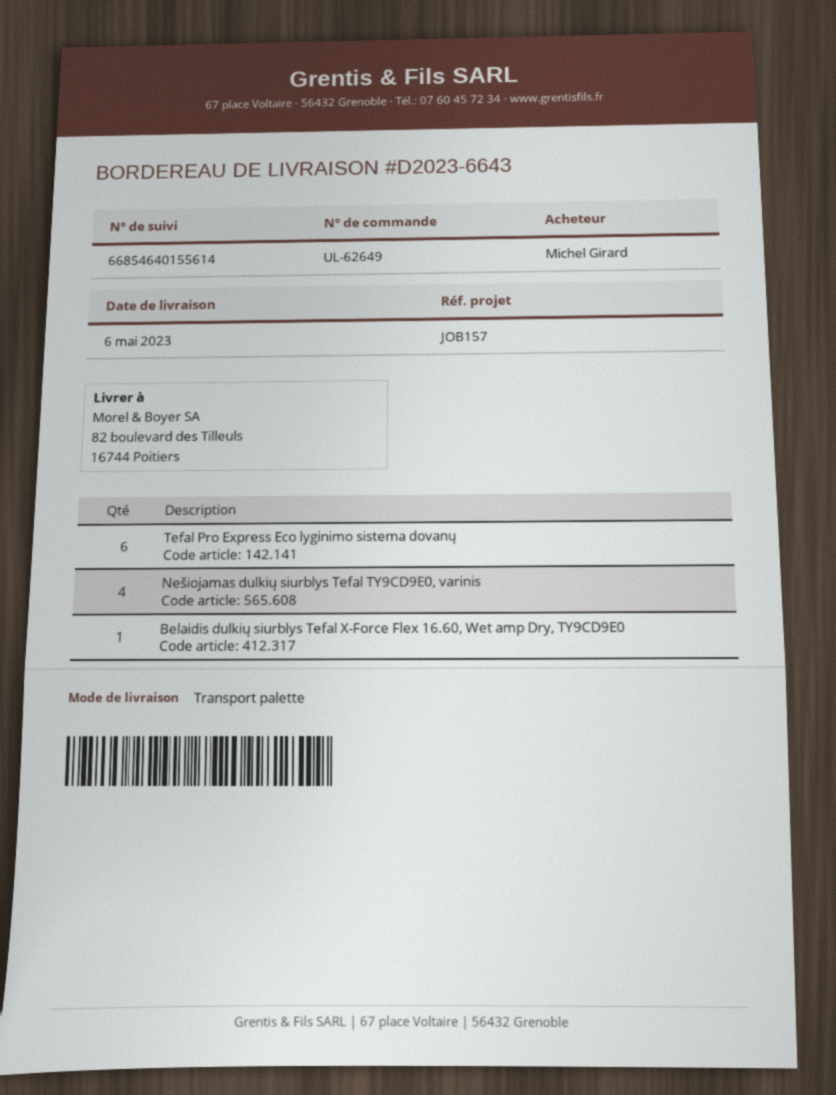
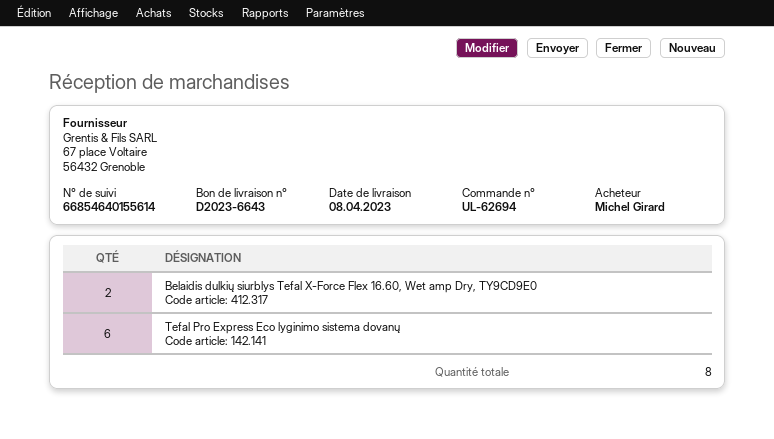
order number: UL-62649 -> UL-62694
delivery date: 2023-05-06 -> 2023-04-08
Nešiojamas dulkių siurblys Tefal TY9CD9E0, varinis: 4 -> none
Belaidis dulkių siurblys Tefal X-Force Flex 16.60, Wet amp Dry, TY9CD9E0: 1 -> 2

